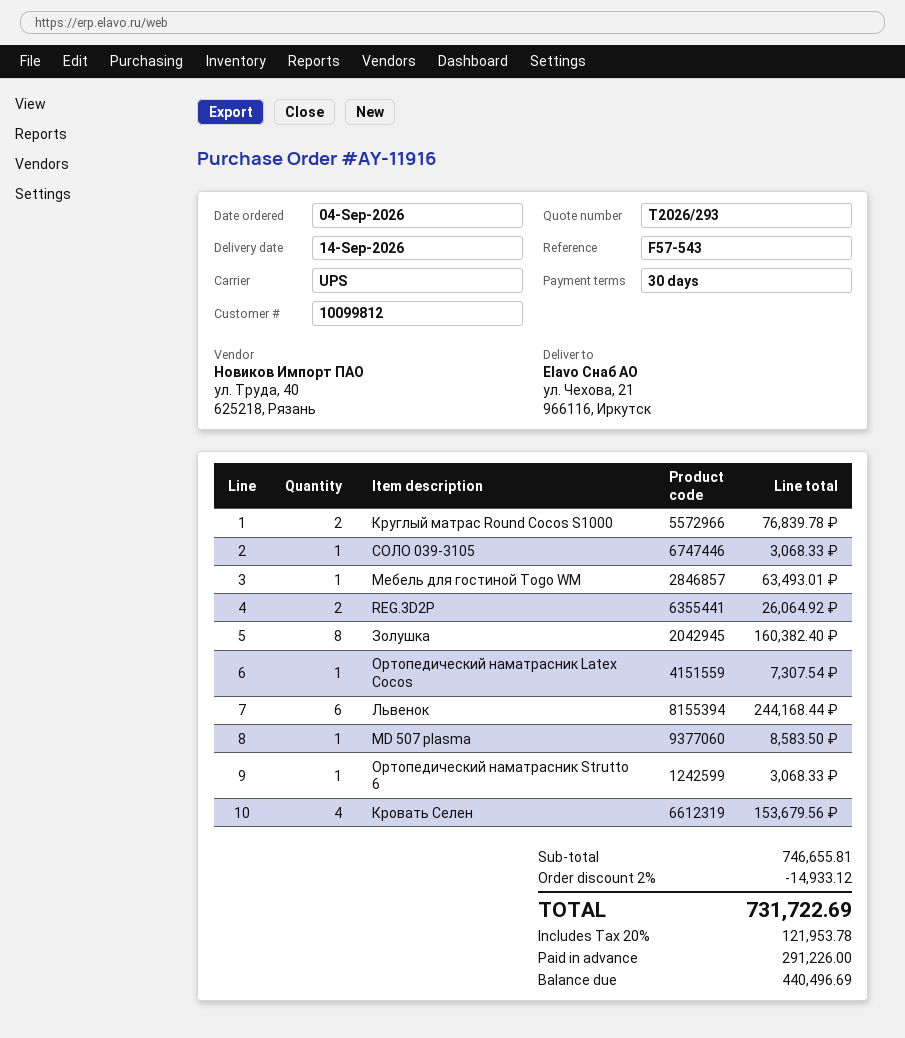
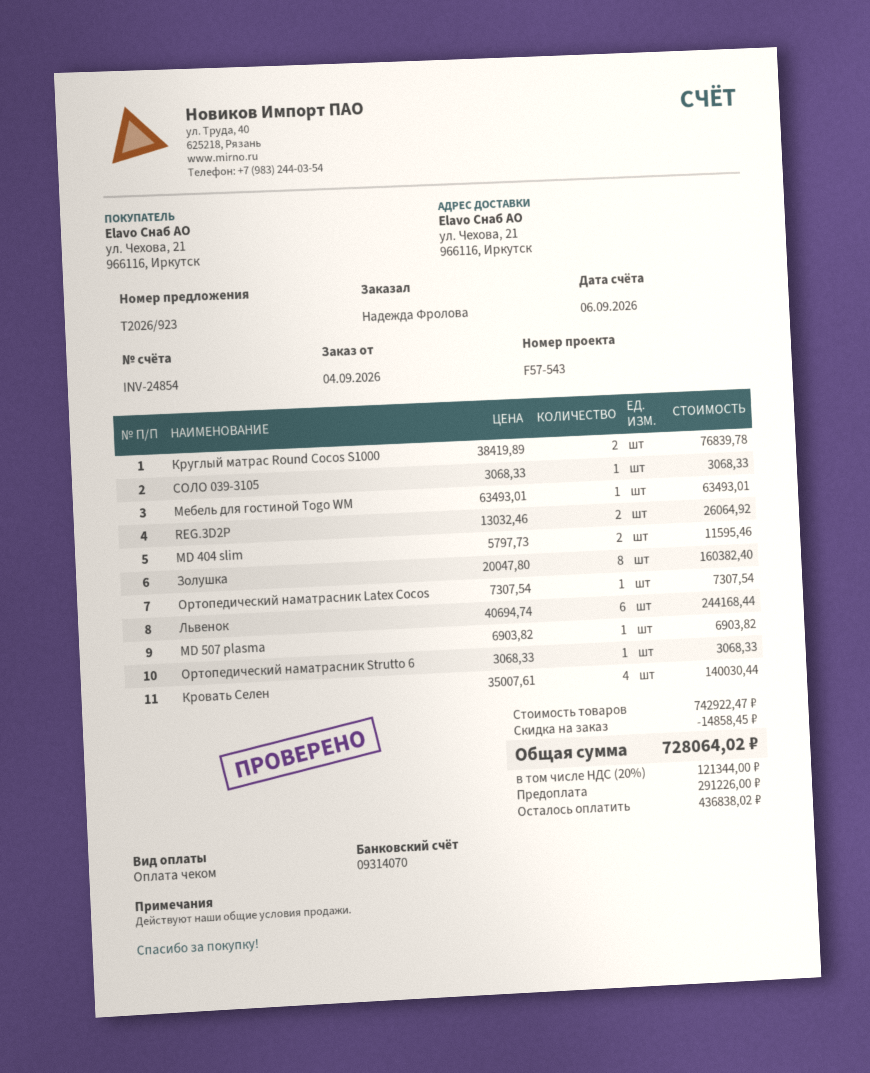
quote number: T2026/293 -> T2026/923
MD 507 plasma: 1 for 8583.50 -> 1 for 6903.82
Кровать Селен: 4 for 153679.56 -> 4 for 140030.44
MD 404 slim: none -> 2 for 11595.46
subtotal: 746655.81 -> 742922.47
discount: 14933.12 -> 14858.45
tax: 20% = 121953.78 -> 20% = 121344.00
total: 731722.69 -> 728064.02
balance: 440496.69 -> 436838.02

